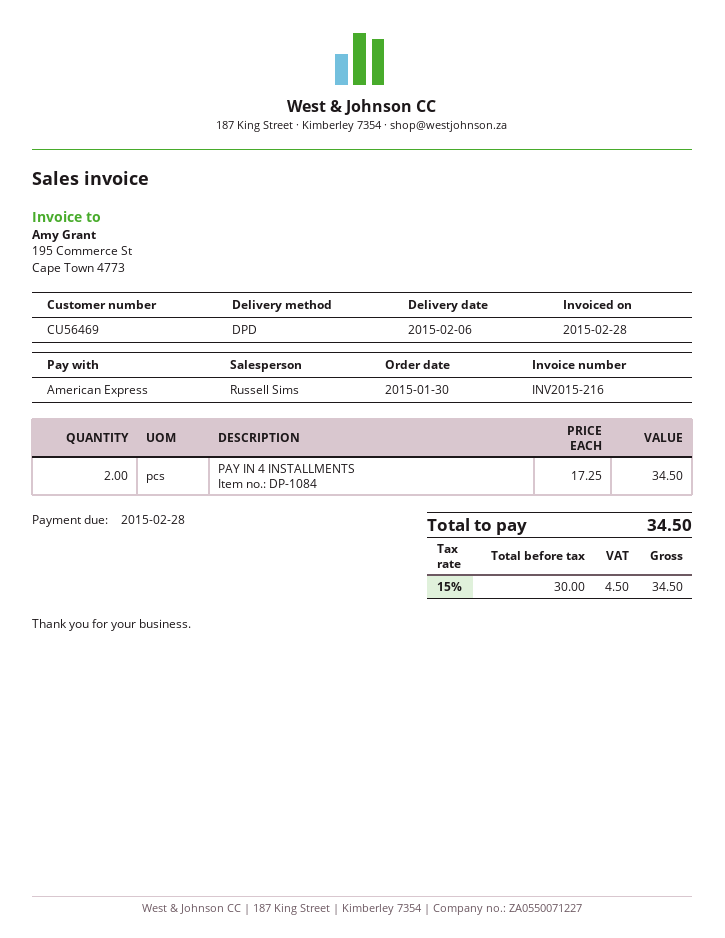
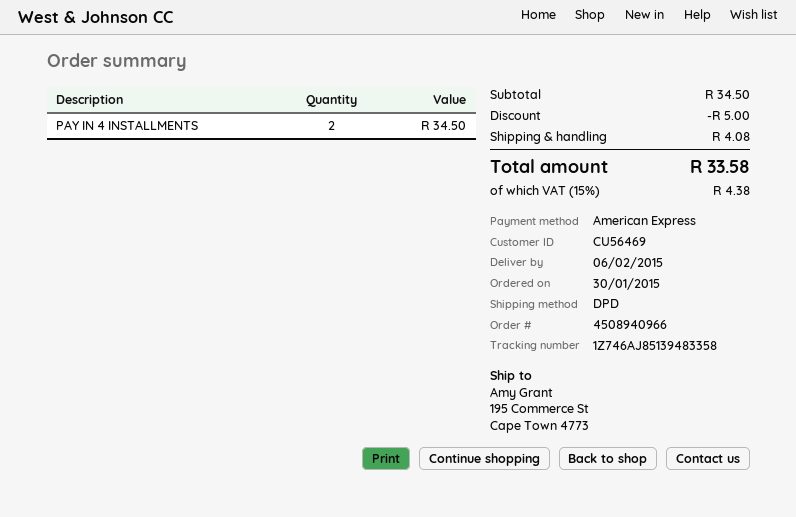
discount: none -> 5.00
shipping: none -> 4.08
tax: 15% = 4.50 -> 15% = 4.38
total: 34.50 -> 33.58

